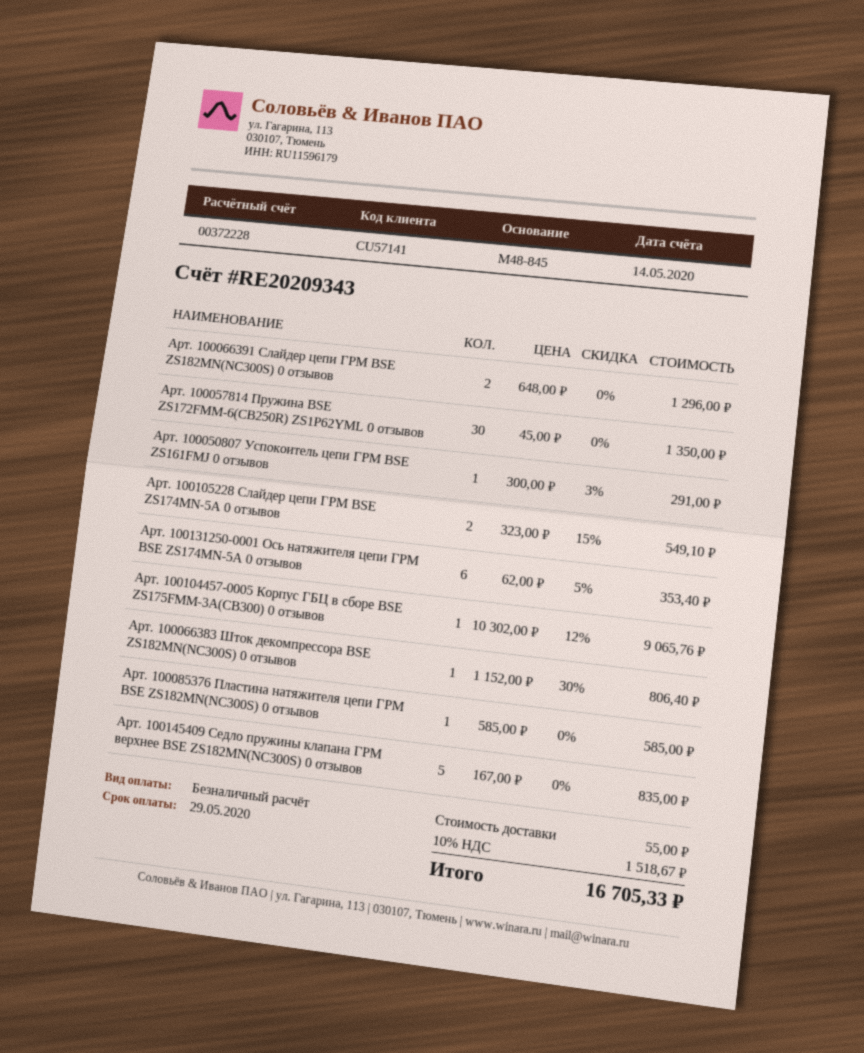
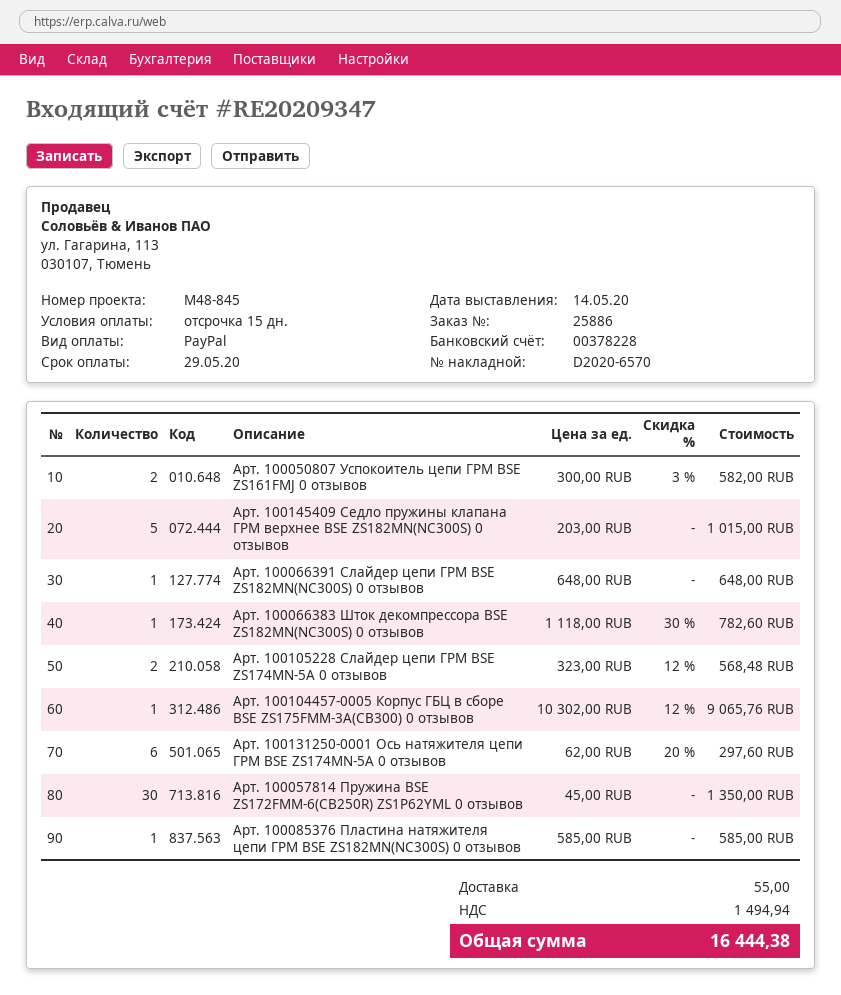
invoice number: RE20209343 -> RE20209347
payment method: bank transfer -> PayPal
bank account: 00372228 -> 00378228
Арт. 100066391 Слайдер цепи ГРМ BSE ZS182MN(NC300S) 0 отзывов: 2 x 648.00 = 1296.00 -> 1 x 648.00 = 648.00
Арт. 100050807 Успокоитель цепи ГРМ BSE ZS161FMJ 0 отзывов: 1 x 300.00 - 3% = 291.00 -> 2 x 300.00 - 3% = 582.00
Арт. 100105228 Слайдер цепи ГРМ BSE ZS174MN-5A 0 отзывов: 2 x 323.00 - 15% = 549.10 -> 2 x 323.00 - 12% = 568.48
Арт. 100131250-0001 Ось натяжителя цепи ГРМ BSE ZS174MN-5A 0 отзывов: 6 x 62.00 - 5% = 353.40 -> 6 x 62.00 - 20% = 297.60
Арт. 100066383 Шток декомпрессора BSE ZS182MN(NC300S) 0 отзывов: 1 x 1152.00 - 30% = 806.40 -> 1 x 1118.00 - 30% = 782.60
Арт. 100145409 Седло пружины клапана ГРМ верхнее BSE ZS182MN(NC300S) 0 отзывов: 5 x 167.00 = 835.00 -> 5 x 203.00 = 1015.00
tax: 1518.67 -> 1494.94
total: 16705.33 -> 16444.38

